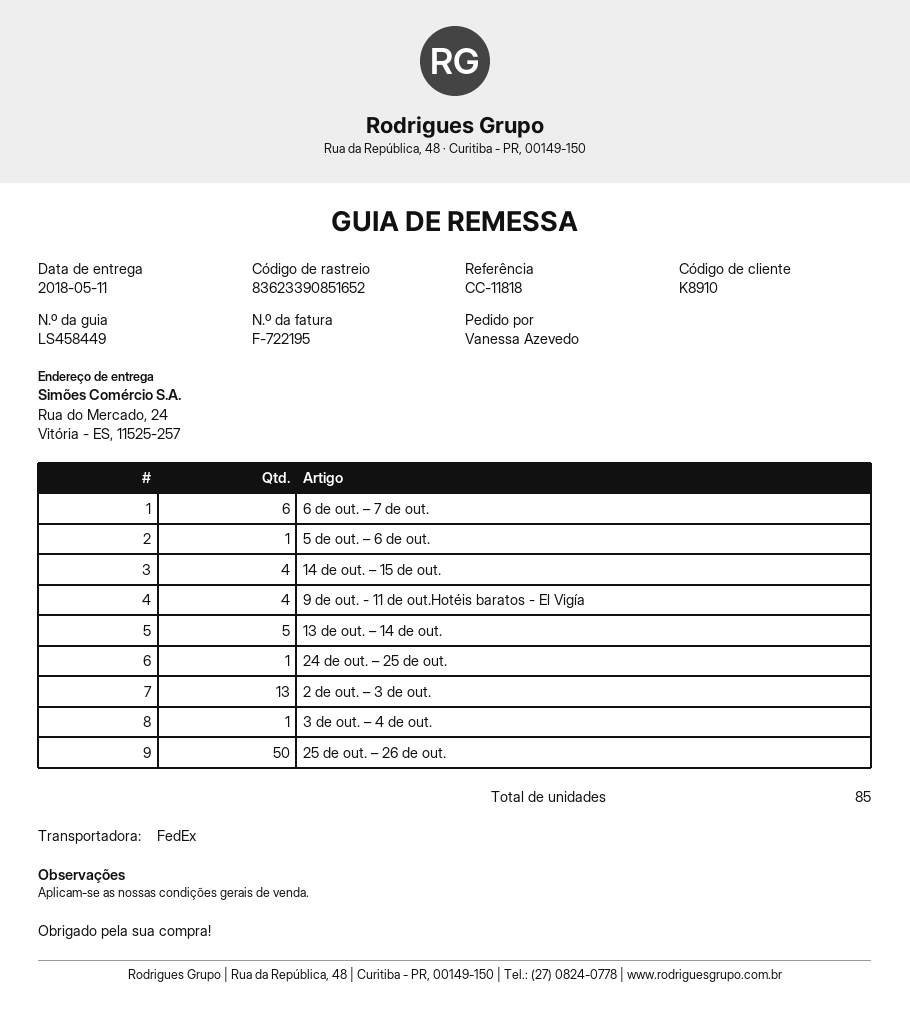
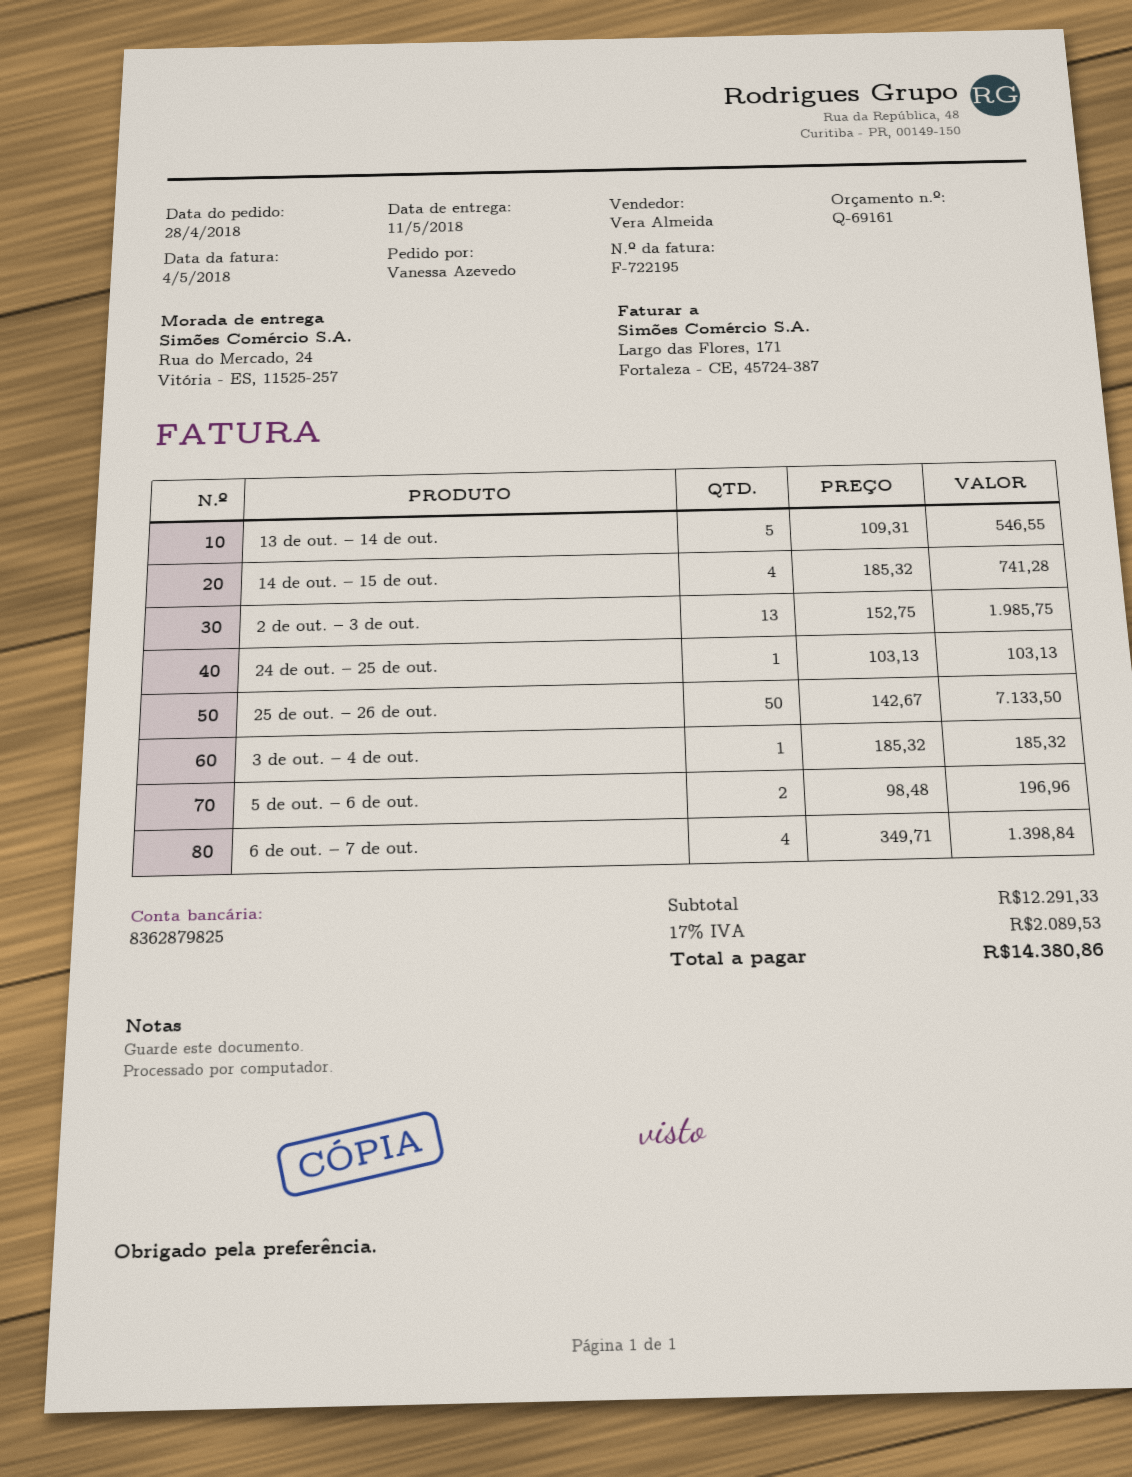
6 de out. – 7 de out.: 6 -> 4
5 de out. – 6 de out.: 1 -> 2
9 de out. - 11 de out.Hotéis baratos - El Vigía: 4 -> none

